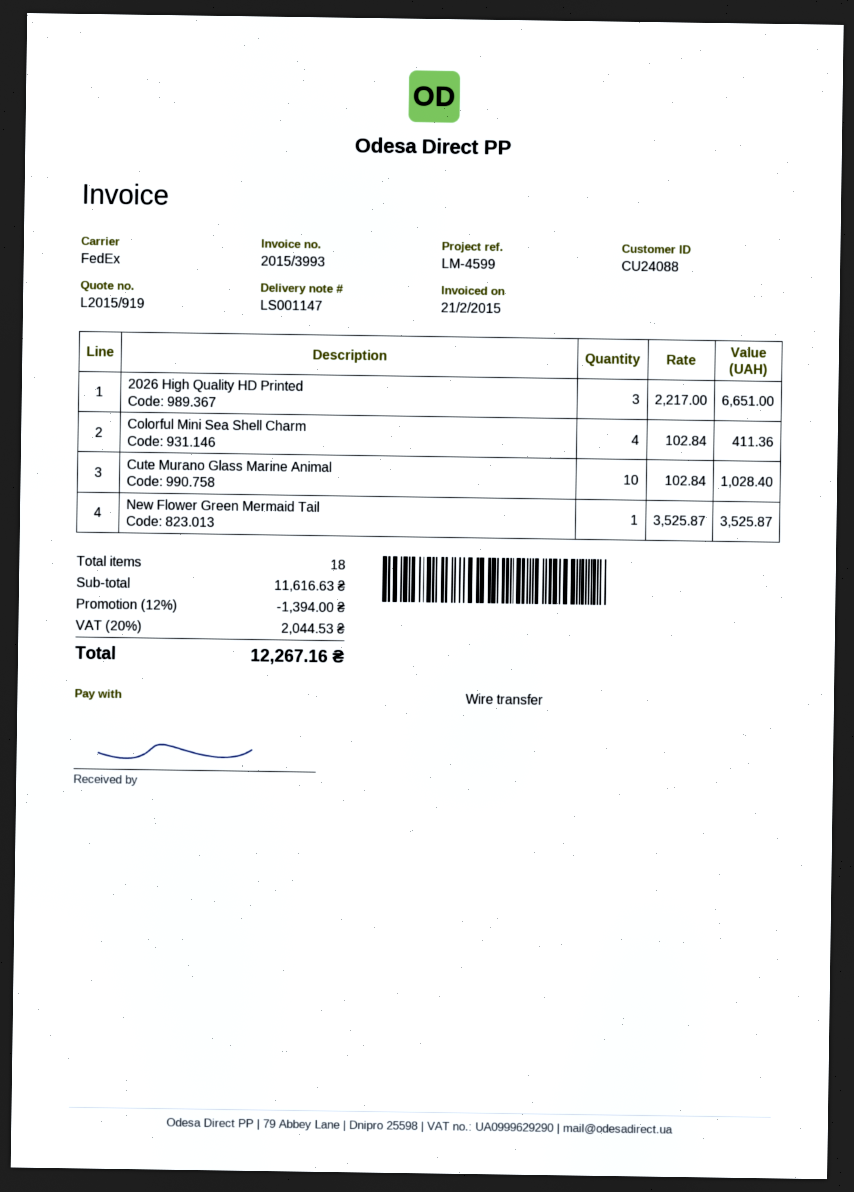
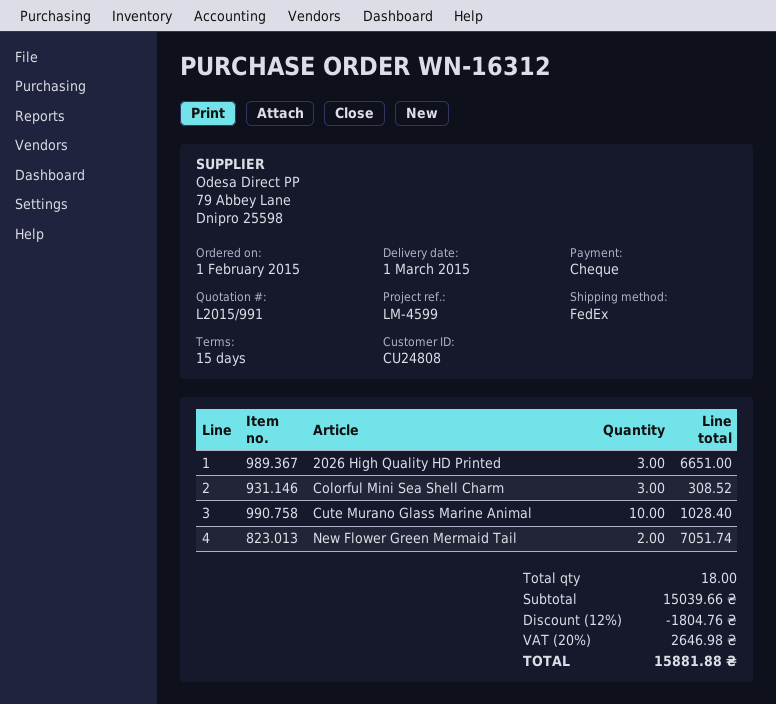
quote number: L2015/919 -> L2015/991
customer number: CU24088 -> CU24808
payment method: bank transfer -> cheque
Colorful Mini Sea Shell Charm: 4 for 411.36 -> 3 for 308.52
New Flower Green Mermaid Tail: 1 for 3525.87 -> 2 for 7051.74
subtotal: 11616.63 -> 15039.66
discount: 12% = 1394.00 -> 12% = 1804.76
tax: 20% = 2044.53 -> 20% = 2646.98
total: 12267.16 -> 15881.88

